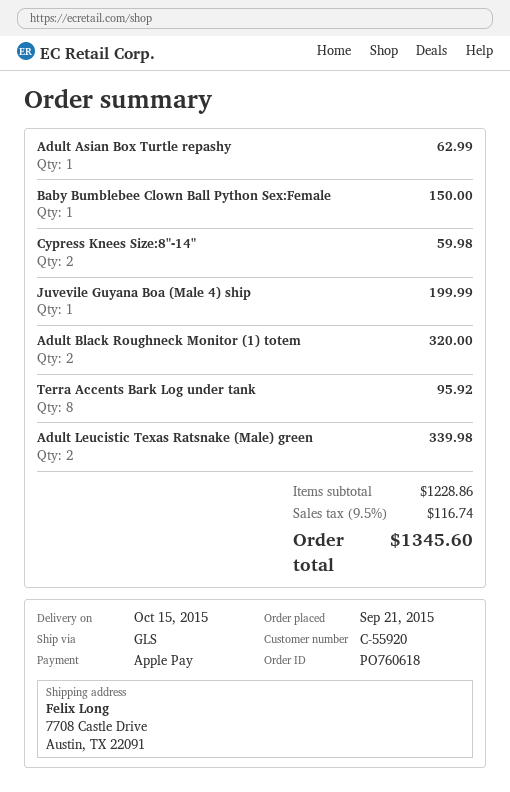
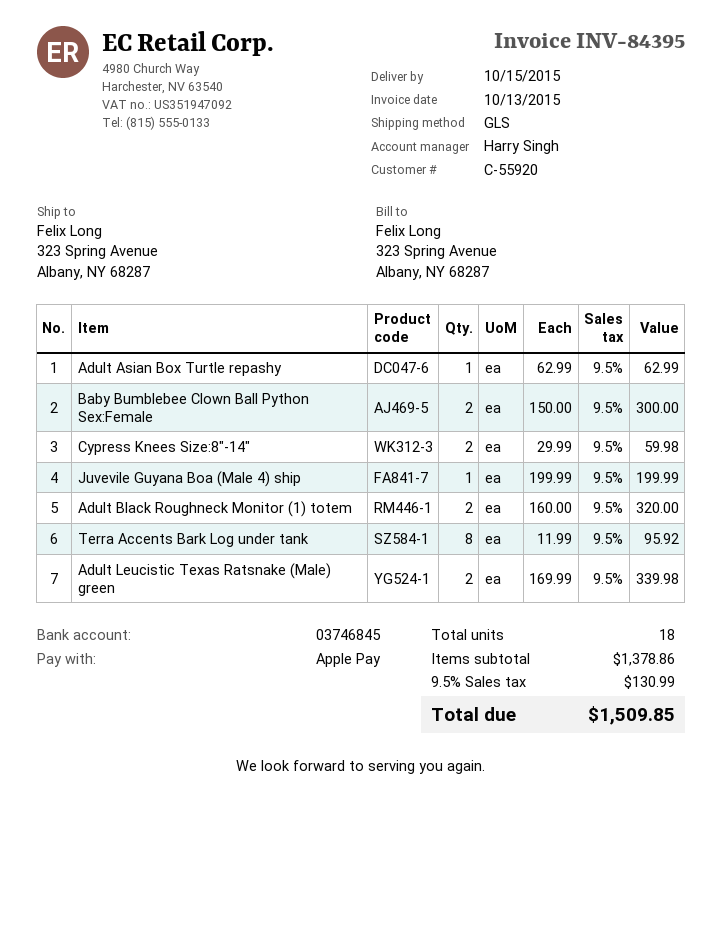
ship to: 7708 Castle Drive, Austin, TX 22091 -> 323 Spring Avenue, Albany, NY 68287
Baby Bumblebee Clown Ball Python Sex:Female: 1 for 150.00 -> 2 for 300.00
subtotal: 1228.86 -> 1378.86
tax: 9.5% = 116.74 -> 9.5% = 130.99
total: 1345.60 -> 1509.85

